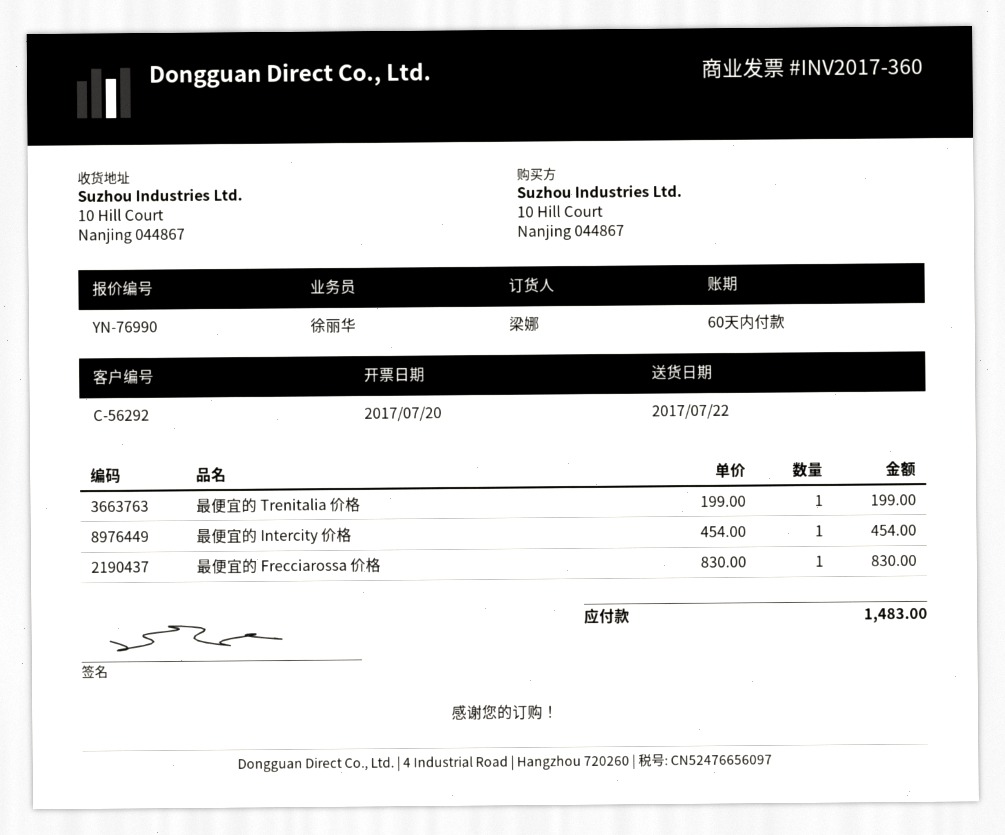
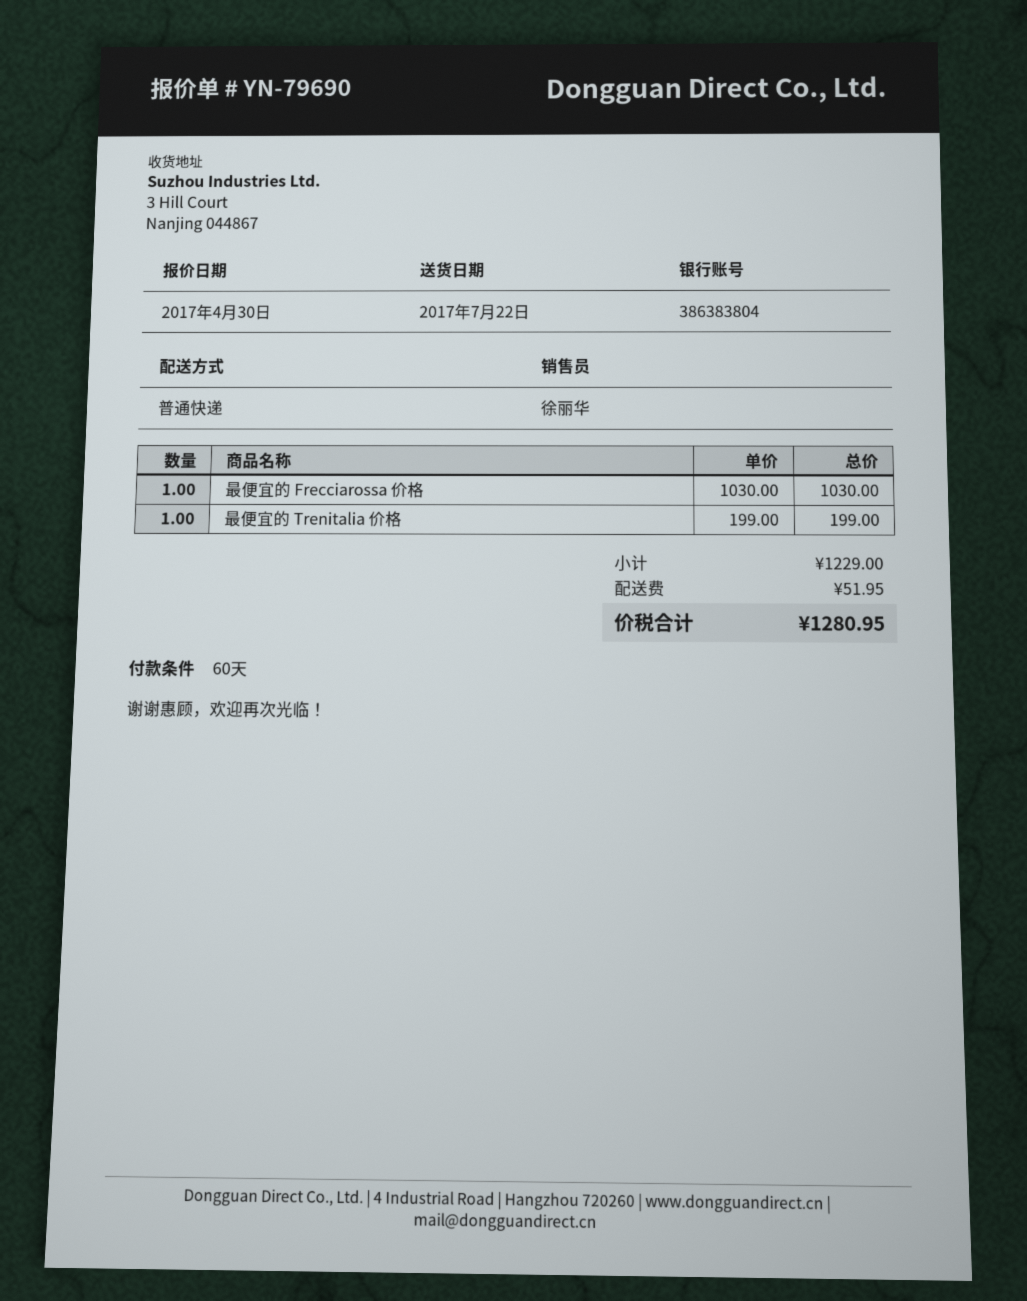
quote number: YN-76990 -> YN-79690
ship to: 10 Hill Court, Nanjing 044867 -> 3 Hill Court, Nanjing 044867
最便宜的 Intercity 价格: 1 x 454.00 = 454.00 -> none
最便宜的 Frecciarossa 价格: 1 x 830.00 = 830.00 -> 1 x 1030.00 = 1030.00
shipping: none -> 51.95
total: 1483.00 -> 1280.95

